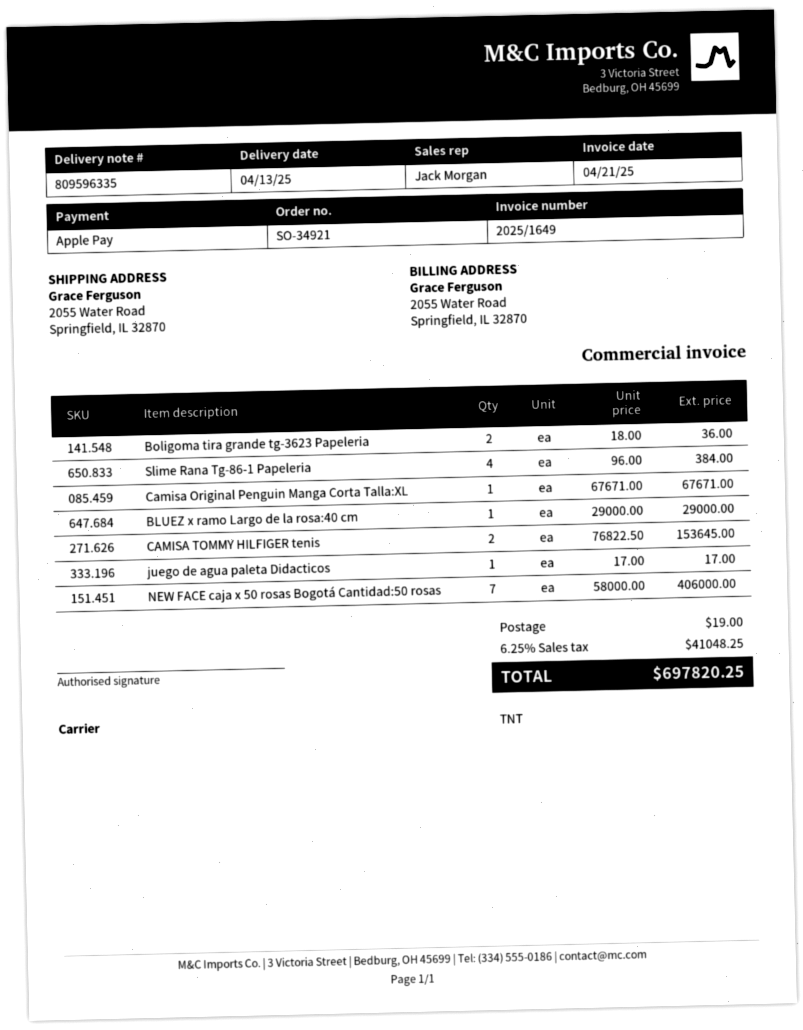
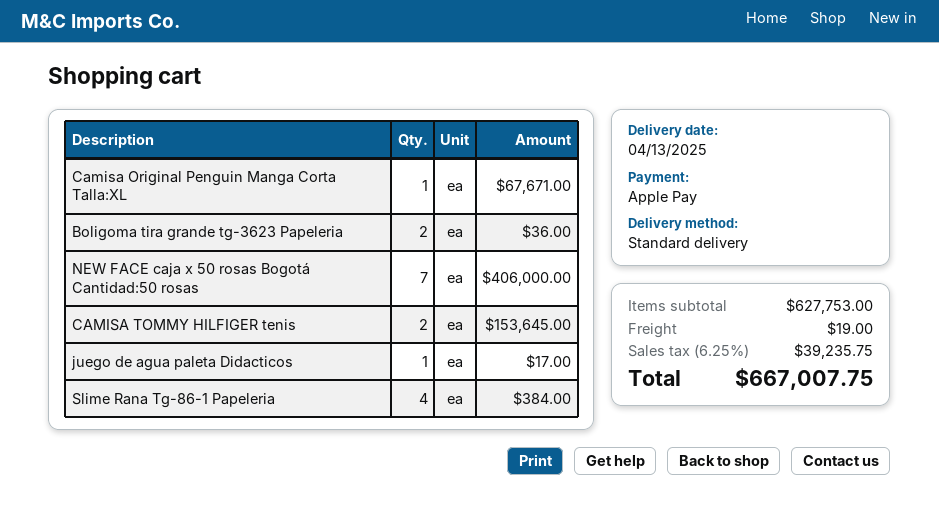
shipping method: TNT -> standard
BLUEZ x ramo Largo de la rosa:40 cm: 1 for 29000.00 -> none
tax: 6.25% = 41048.25 -> 6.25% = 39235.75
total: 697820.25 -> 667007.75

